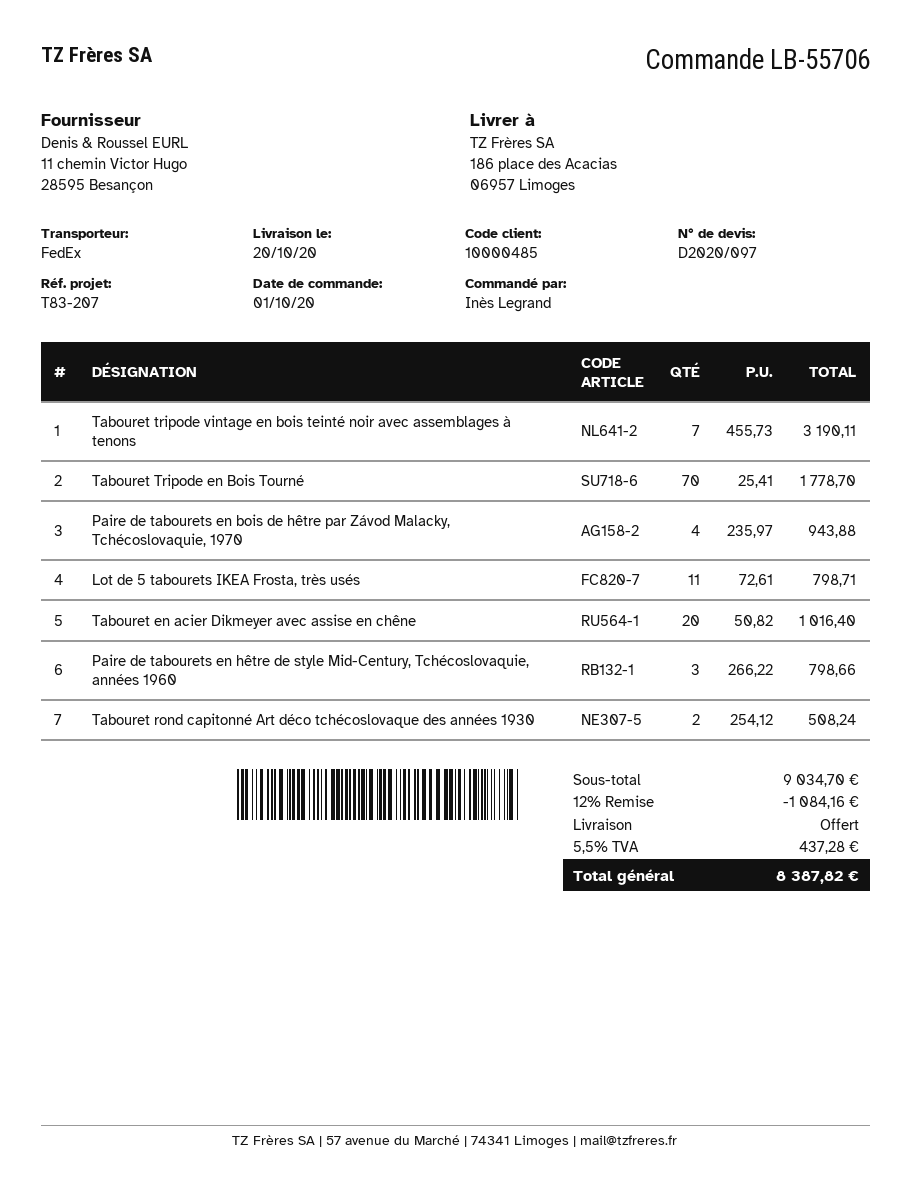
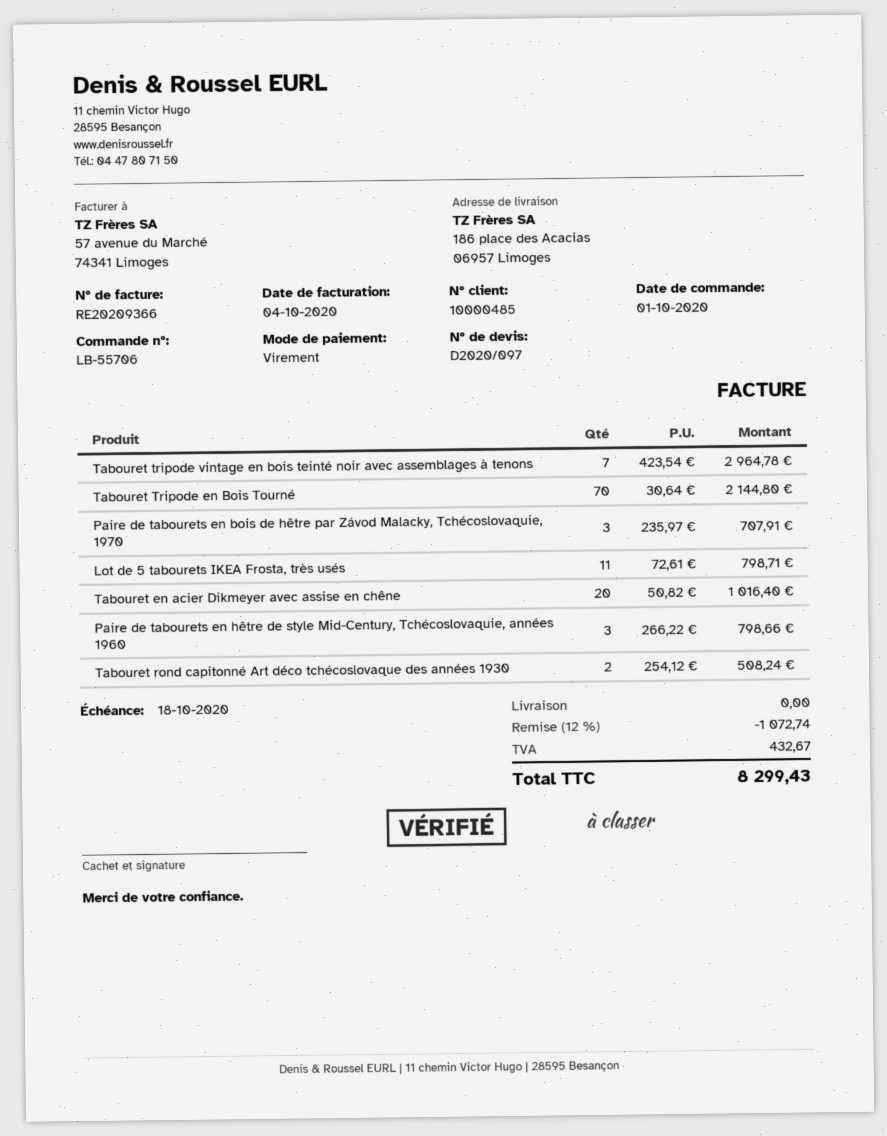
Tabouret tripode vintage en bois teinté noir avec assemblages à tenons: 7 x 455.73 = 3190.11 -> 7 x 423.54 = 2964.78
Tabouret Tripode en Bois Tourné: 70 x 25.41 = 1778.70 -> 70 x 30.64 = 2144.80
Paire de tabourets en bois de hêtre par Závod Malacky, Tchécoslovaquie, 1970: 4 x 235.97 = 943.88 -> 3 x 235.97 = 707.91
discount: 12% = 1084.16 -> 12% = 1072.74
tax: 437.28 -> 432.67
total: 8387.82 -> 8299.43

